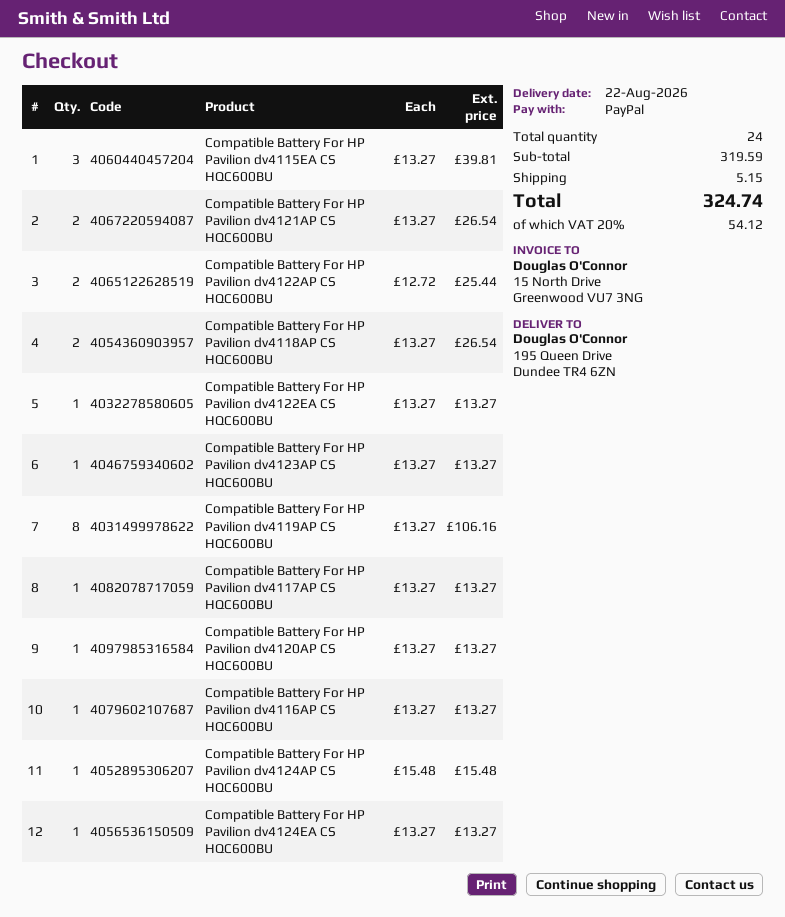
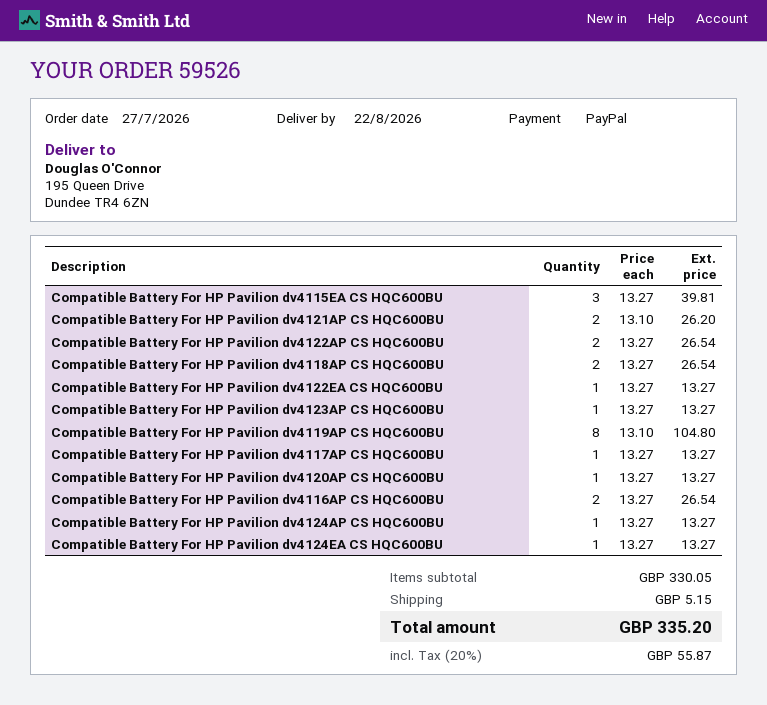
Compatible Battery For HP Pavilion dv4121AP CS HQC600BU: 2 x 13.27 = 26.54 -> 2 x 13.10 = 26.20
Compatible Battery For HP Pavilion dv4122AP CS HQC600BU: 2 x 12.72 = 25.44 -> 2 x 13.27 = 26.54
Compatible Battery For HP Pavilion dv4119AP CS HQC600BU: 8 x 13.27 = 106.16 -> 8 x 13.10 = 104.80
Compatible Battery For HP Pavilion dv4116AP CS HQC600BU: 1 x 13.27 = 13.27 -> 2 x 13.27 = 26.54
Compatible Battery For HP Pavilion dv4124AP CS HQC600BU: 1 x 15.48 = 15.48 -> 1 x 13.27 = 13.27
subtotal: 319.59 -> 330.05
tax: 20% = 54.12 -> 20% = 55.87
total: 324.74 -> 335.20

